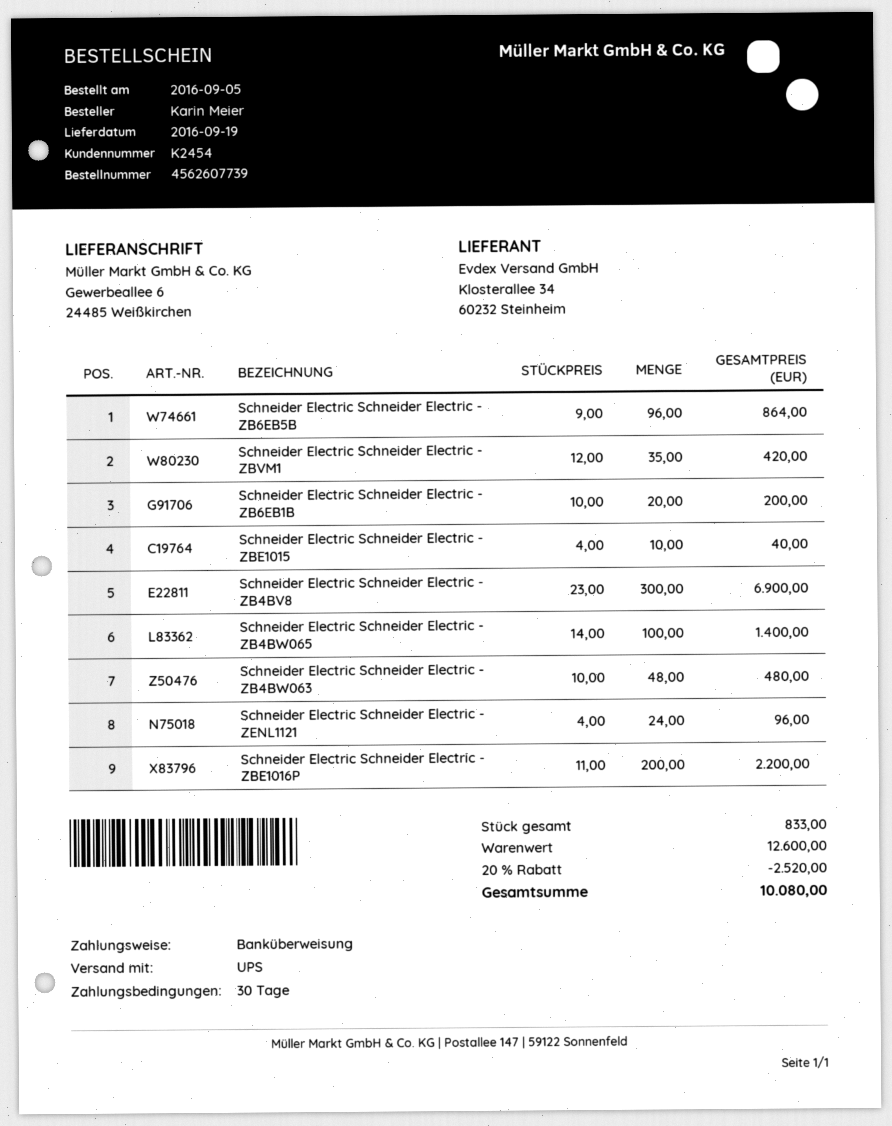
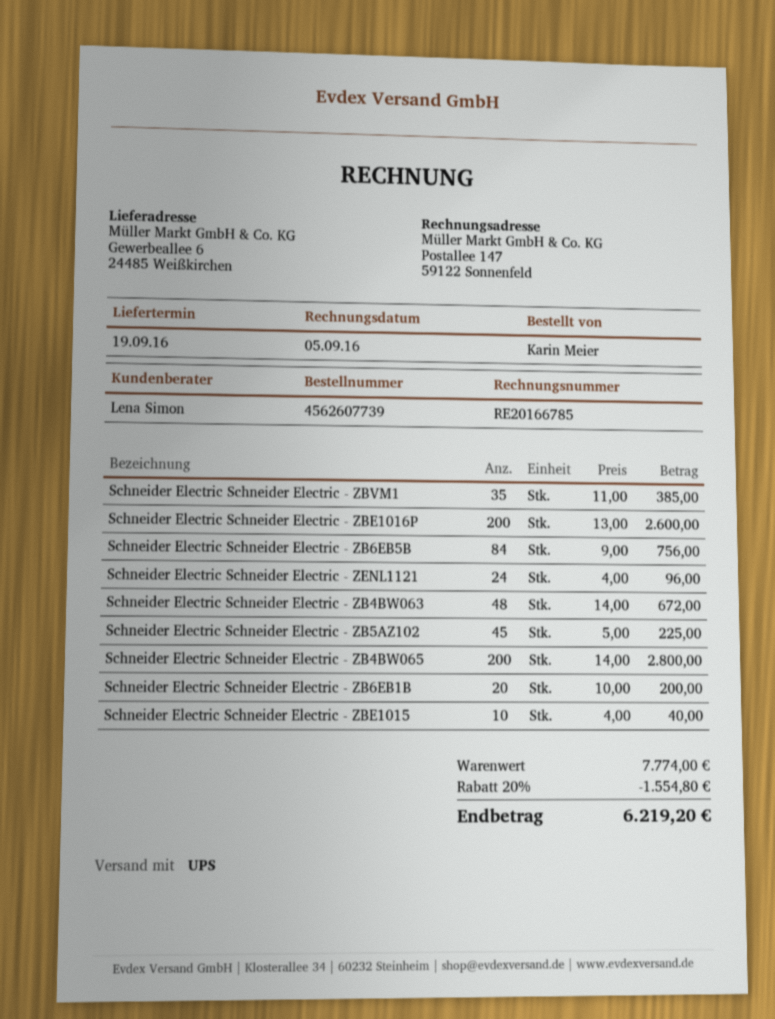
Schneider Electric Schneider Electric - ZB6EB5B: 96 x 9.00 = 864.00 -> 84 x 9.00 = 756.00
Schneider Electric Schneider Electric - ZBVM1: 35 x 12.00 = 420.00 -> 35 x 11.00 = 385.00
Schneider Electric Schneider Electric - ZB4BV8: 300 x 23.00 = 6900.00 -> none
Schneider Electric Schneider Electric - ZB4BW065: 100 x 14.00 = 1400.00 -> 200 x 14.00 = 2800.00
Schneider Electric Schneider Electric - ZB4BW063: 48 x 10.00 = 480.00 -> 48 x 14.00 = 672.00
Schneider Electric Schneider Electric - ZBE1016P: 200 x 11.00 = 2200.00 -> 200 x 13.00 = 2600.00
Schneider Electric Schneider Electric - ZB5AZ102: none -> 45 x 5.00 = 225.00
subtotal: 12600.00 -> 7774.00
discount: 20% = 2520.00 -> 20% = 1554.80
total: 10080.00 -> 6219.20

